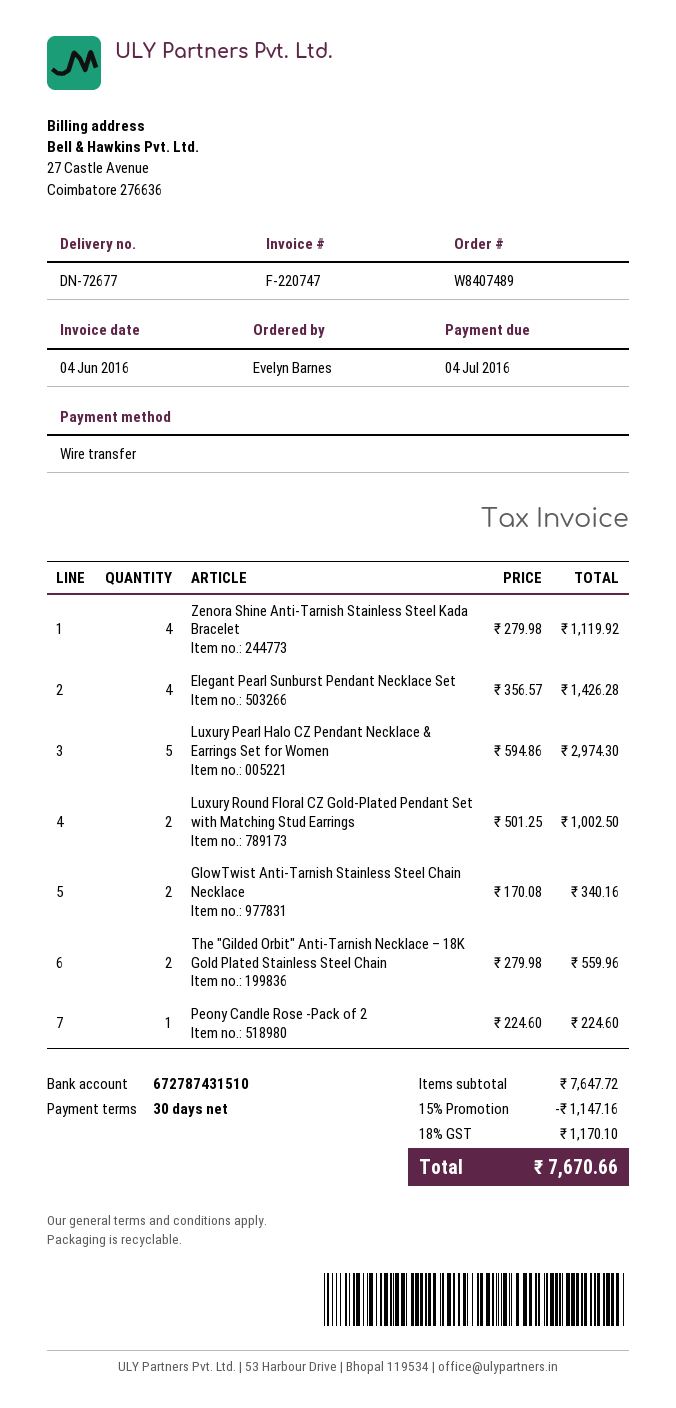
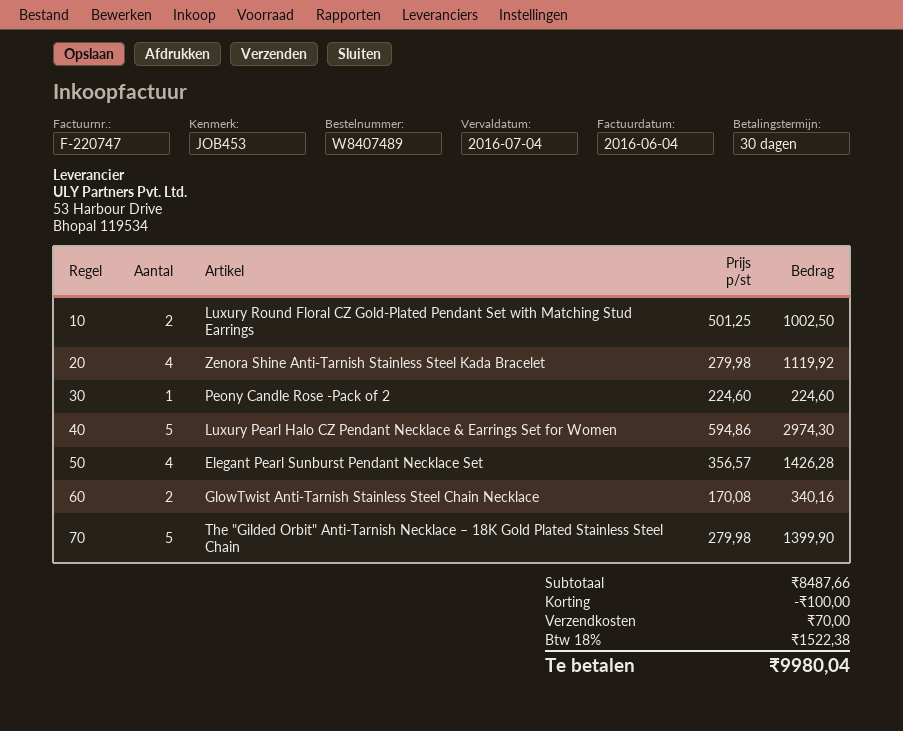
The "Gilded Orbit" Anti-Tarnish Necklace – 18K Gold Plated Stainless Steel Chain: 2 x 279.98 = 559.96 -> 5 x 279.98 = 1399.90
subtotal: 7647.72 -> 8487.66
discount: 1147.16 -> 100.00
shipping: none -> 70.00
tax: 18% = 1170.10 -> 18% = 1522.38
total: 7670.66 -> 9980.04

